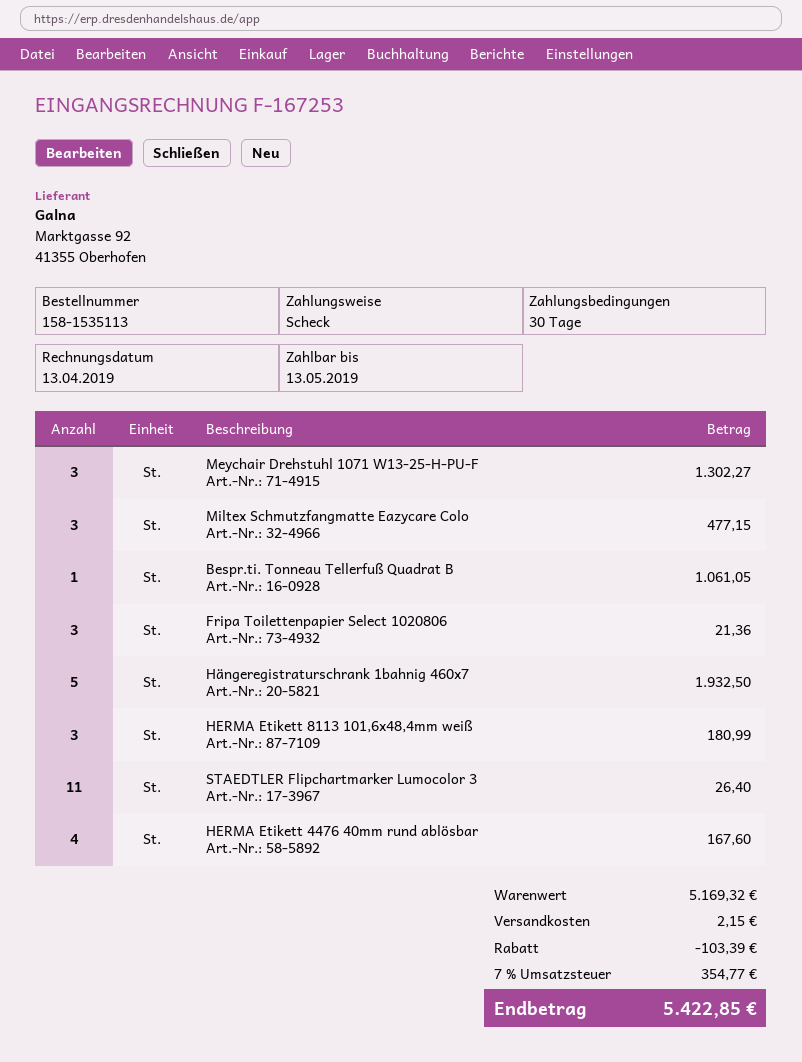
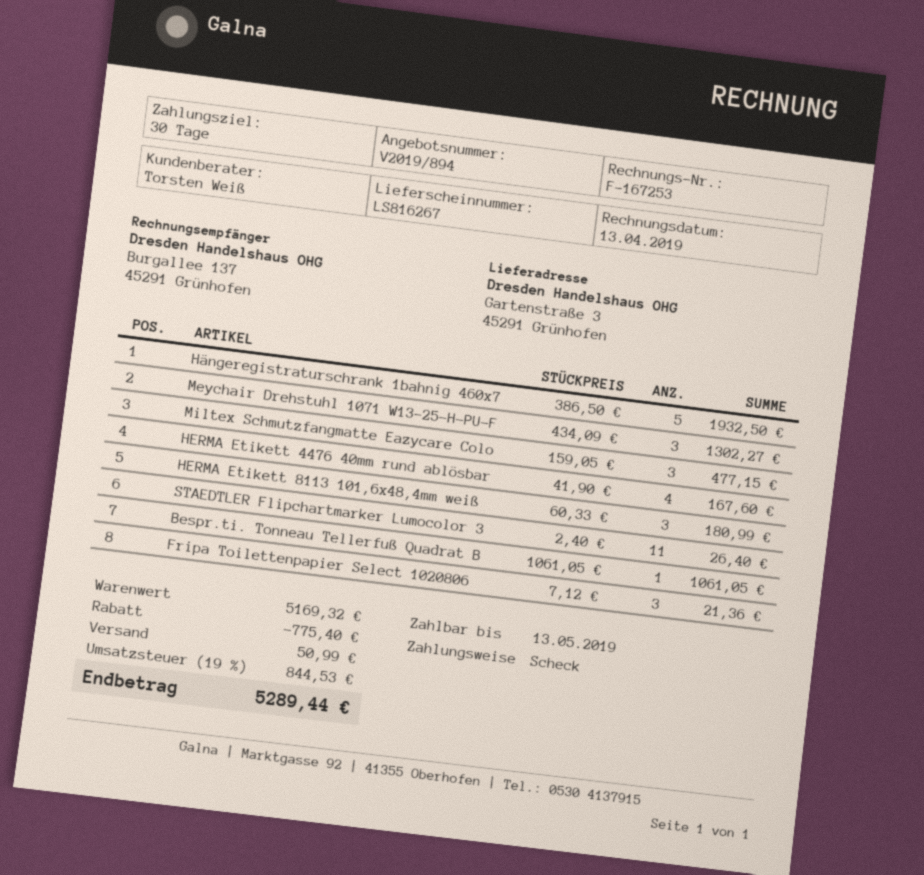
discount: 103.39 -> 775.40
shipping: 2.15 -> 50.99
tax: 7% = 354.77 -> 19% = 844.53
total: 5422.85 -> 5289.44

